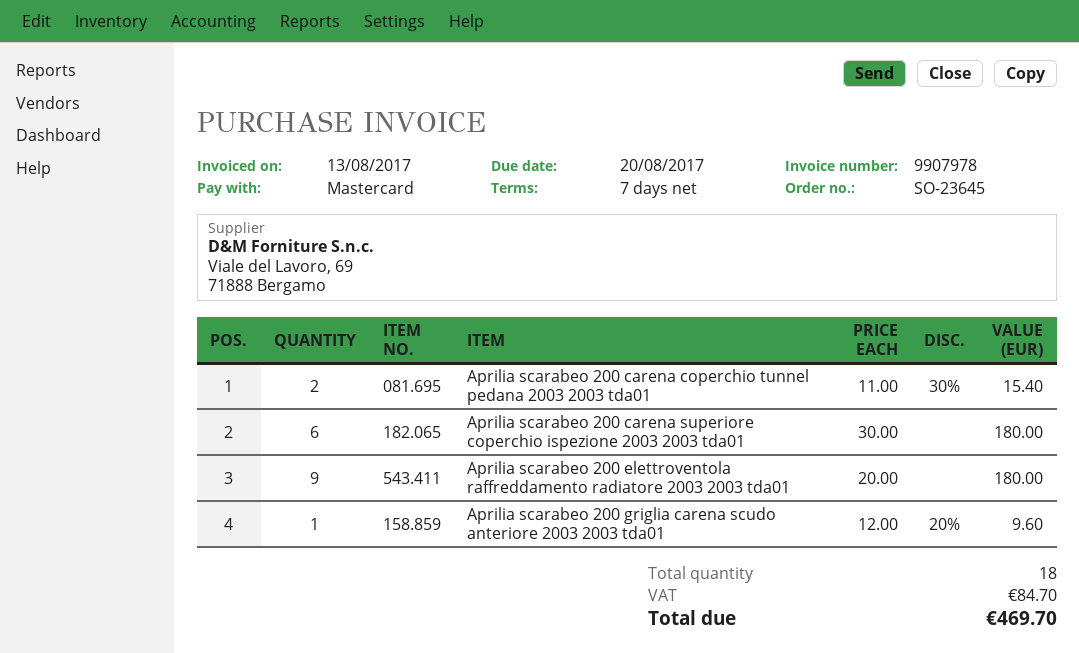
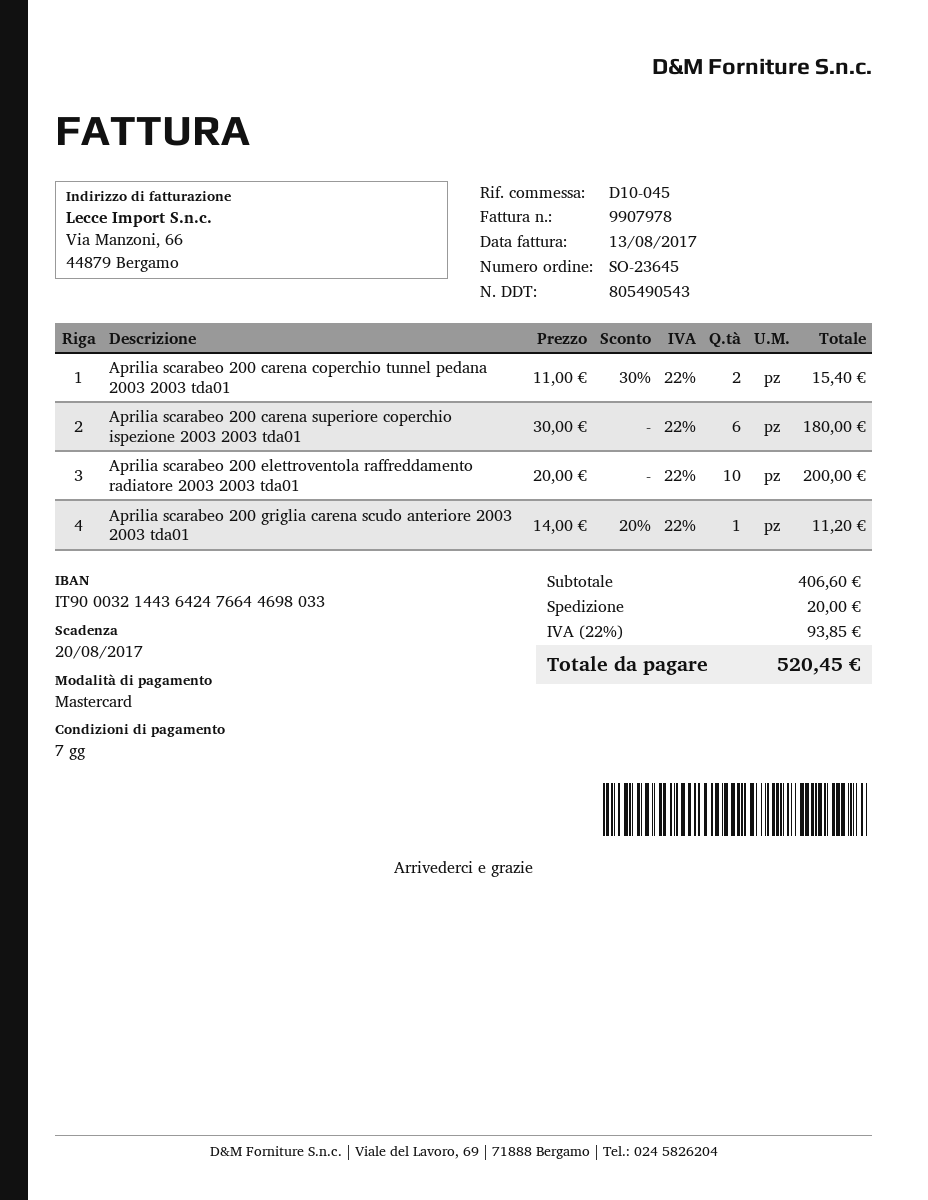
Aprilia scarabeo 200 elettroventola raffreddamento radiatore 2003 2003 tda01: 9 x 20.00 = 180.00 -> 10 x 20.00 = 200.00
Aprilia scarabeo 200 griglia carena scudo anteriore 2003 2003 tda01: 1 x 12.00 - 20% = 9.60 -> 1 x 14.00 - 20% = 11.20
shipping: none -> 20.00
tax: 84.70 -> 93.85
total: 469.70 -> 520.45

